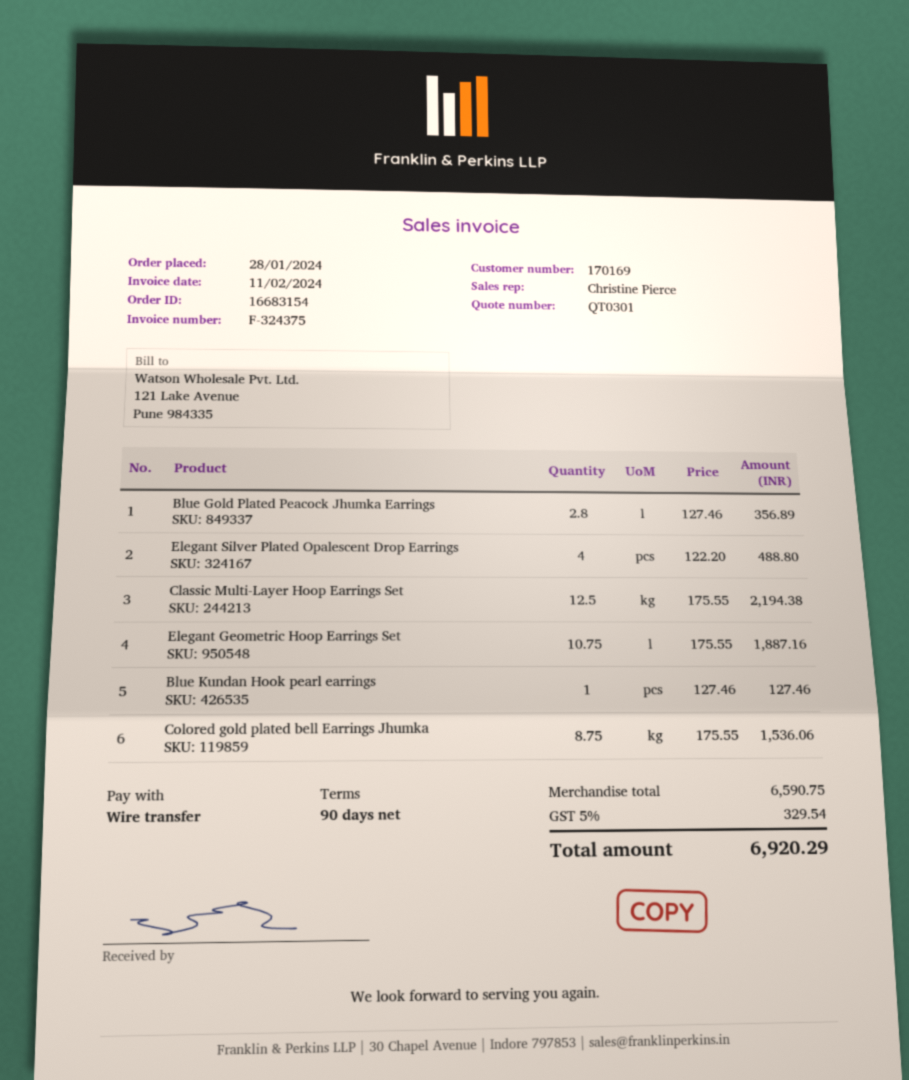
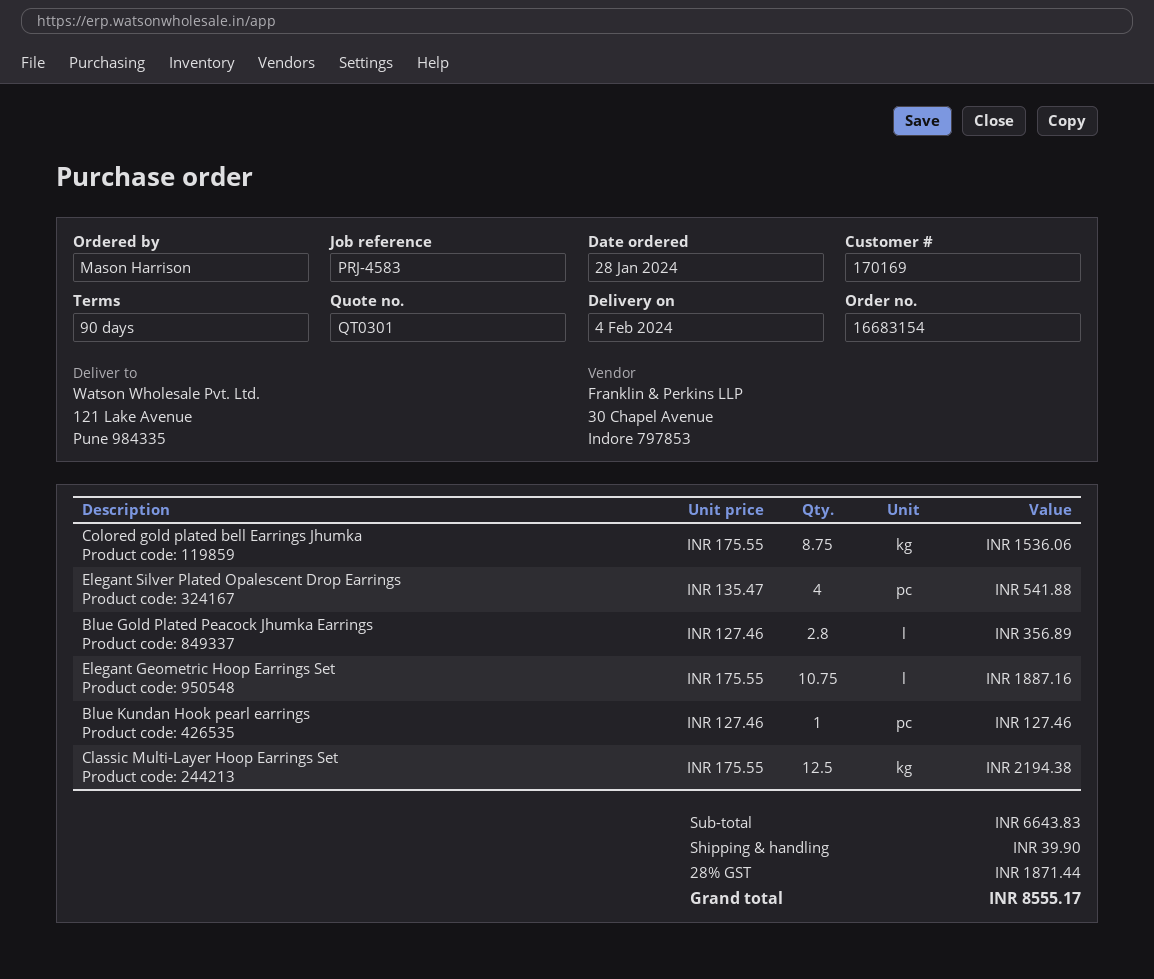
Elegant Silver Plated Opalescent Drop Earrings: 4 x 122.20 = 488.80 -> 4 x 135.47 = 541.88
subtotal: 6590.75 -> 6643.83
shipping: none -> 39.90
tax: 5% = 329.54 -> 28% = 1871.44
total: 6920.29 -> 8555.17

